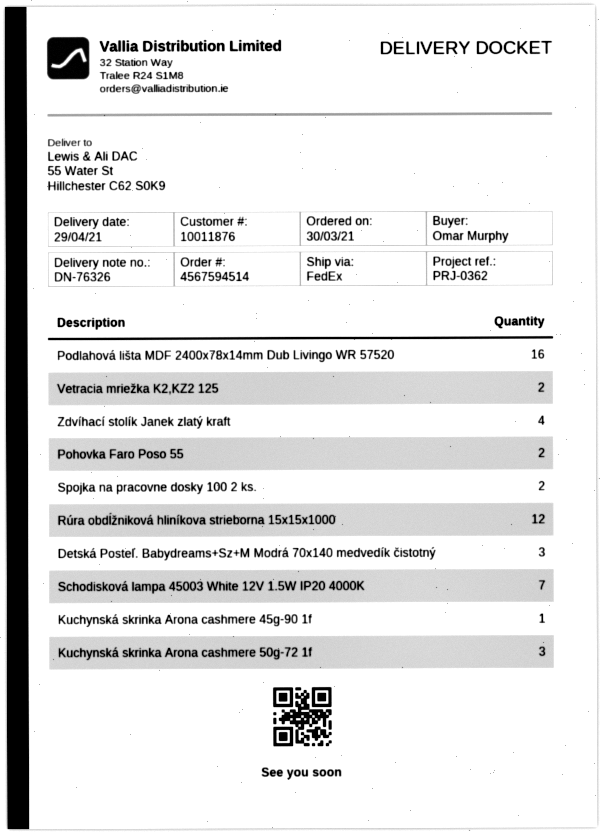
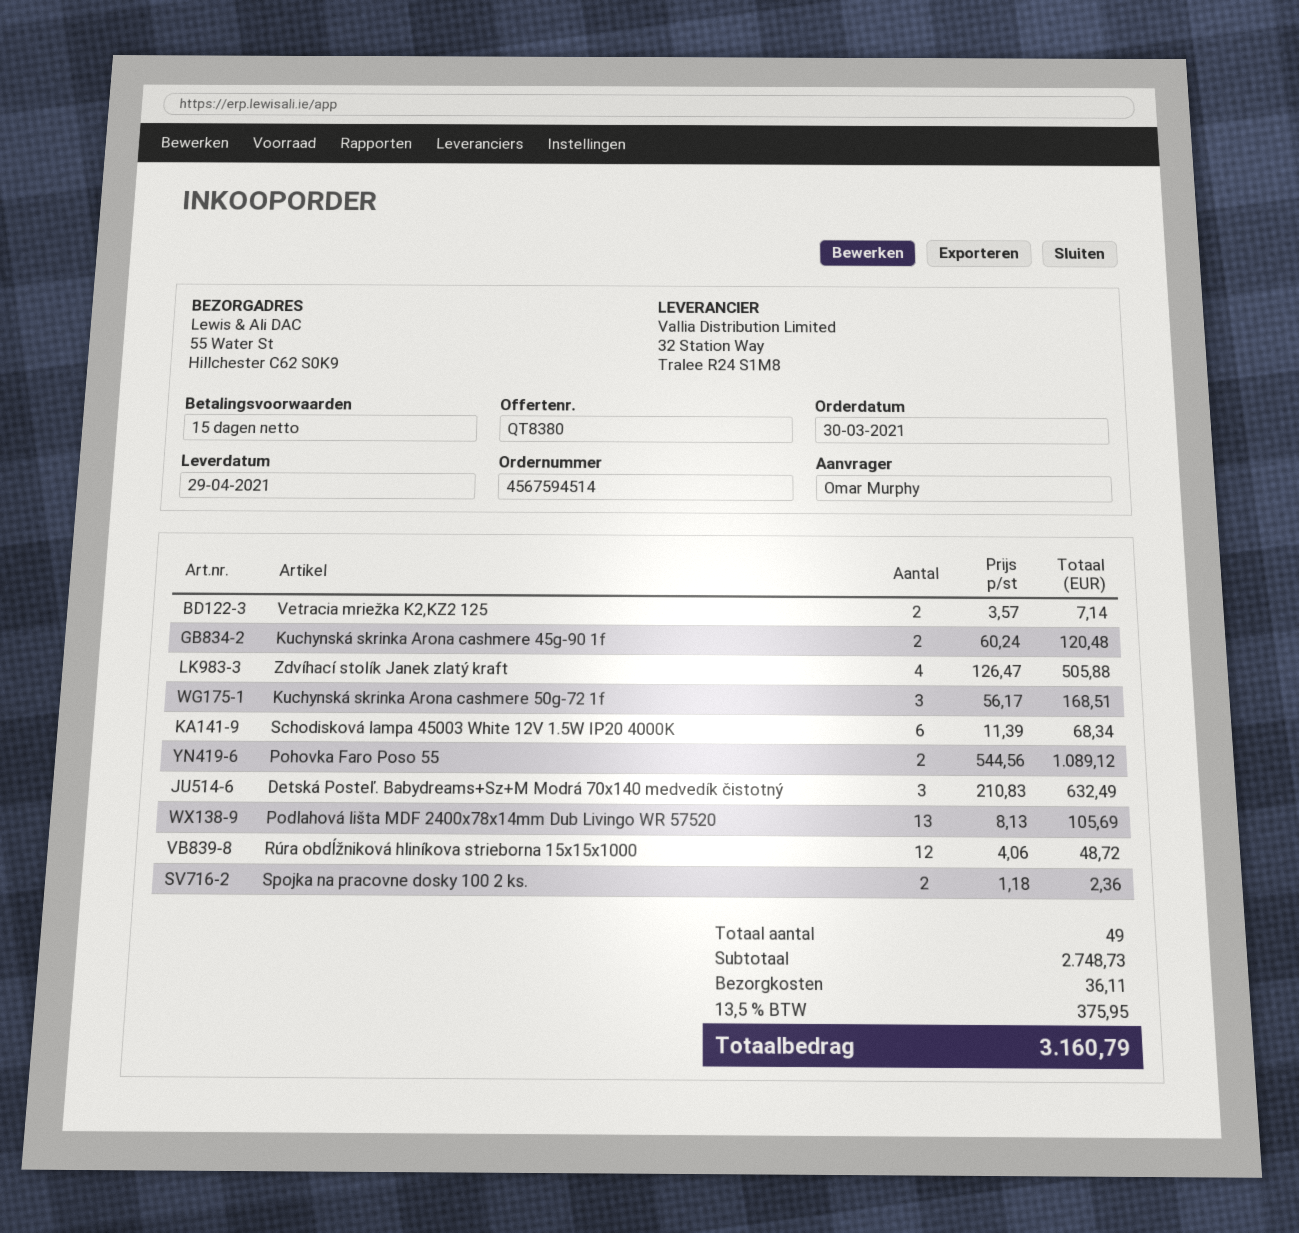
Podlahová lišta MDF 2400x78x14mm Dub Livingo WR 57520: 16 -> 13
Schodisková lampa 45003 White 12V 1.5W IP20 4000K: 7 -> 6
Kuchynská skrinka Arona cashmere 45g-90 1f: 1 -> 2

